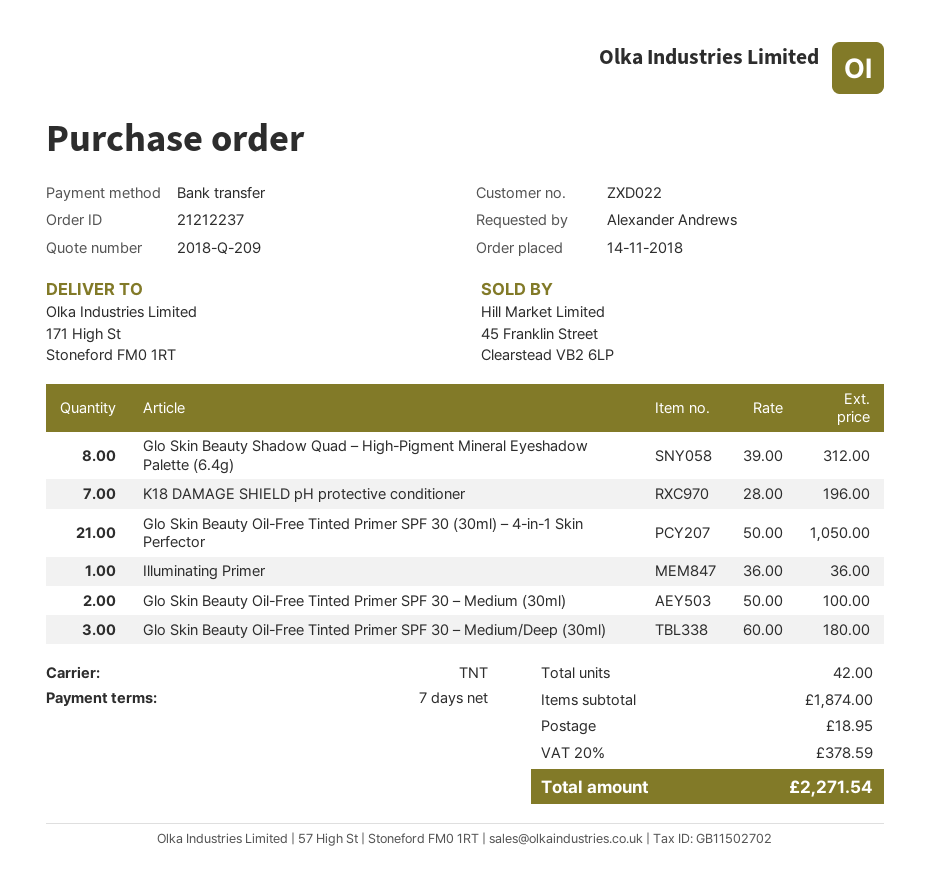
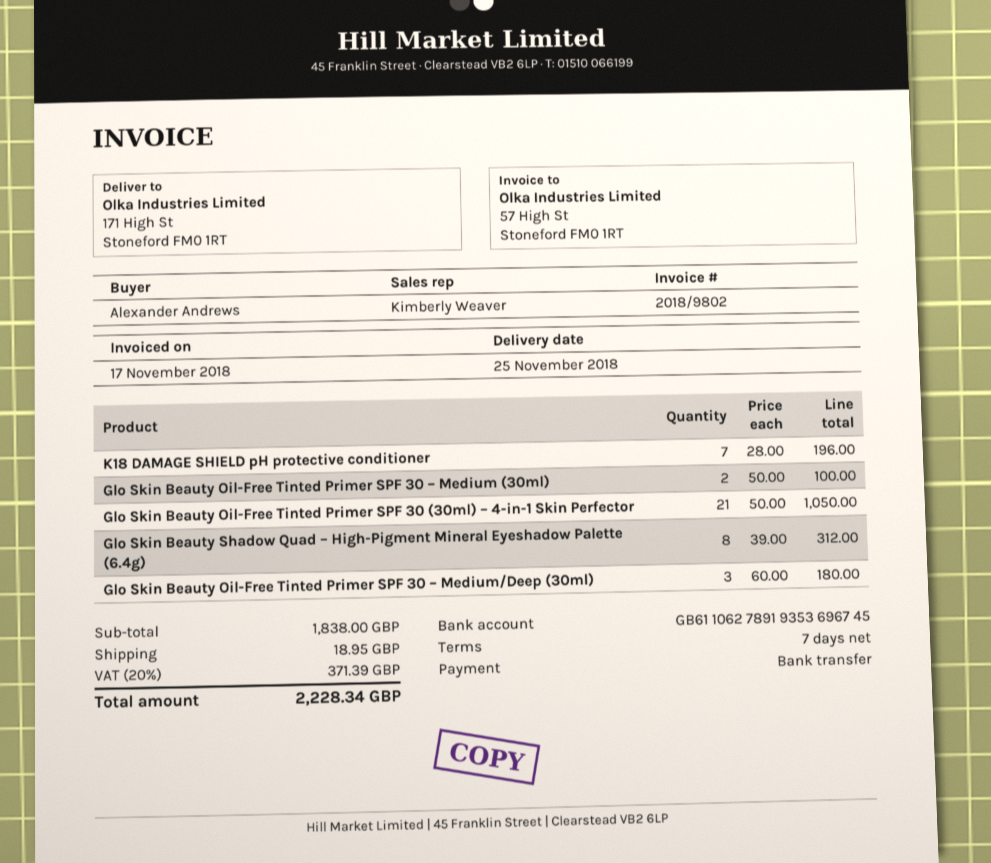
Illuminating Primer: 1 x 36.00 = 36.00 -> none
subtotal: 1874.00 -> 1838.00
tax: 20% = 378.59 -> 20% = 371.39
total: 2271.54 -> 2228.34

